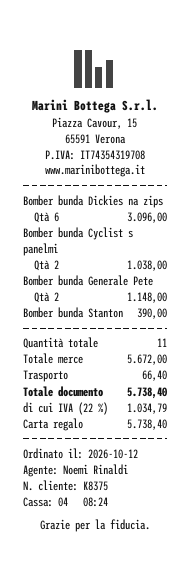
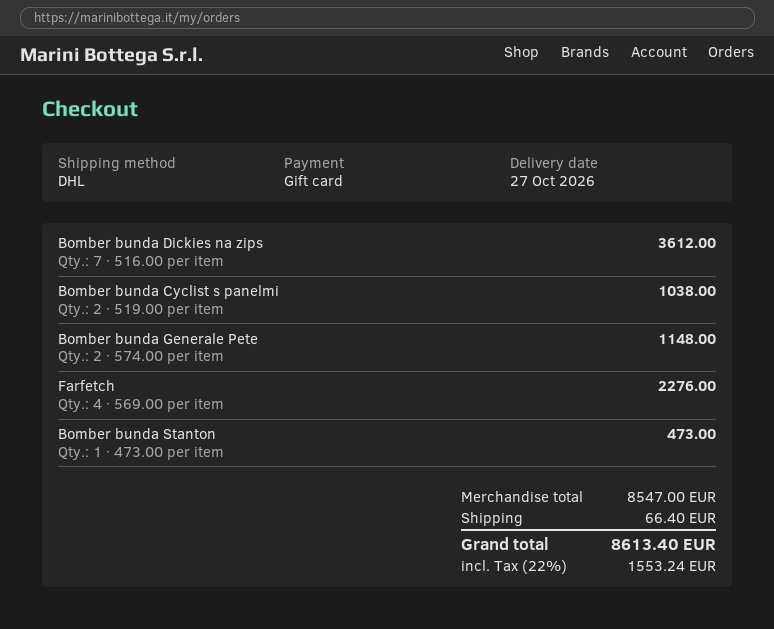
Bomber bunda Dickies na zips: 6 for 3096.00 -> 7 for 3612.00
Bomber bunda Stanton: 1 for 390.00 -> 1 for 473.00
Farfetch: none -> 4 for 2276.00
subtotal: 5672.00 -> 8547.00
tax: 22% = 1034.79 -> 22% = 1553.24
total: 5738.40 -> 8613.40

